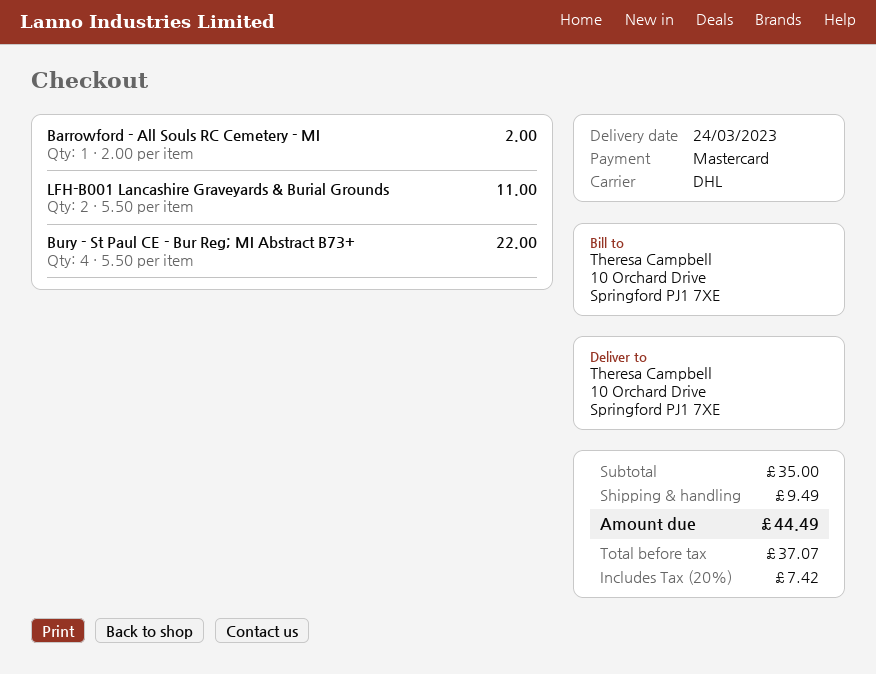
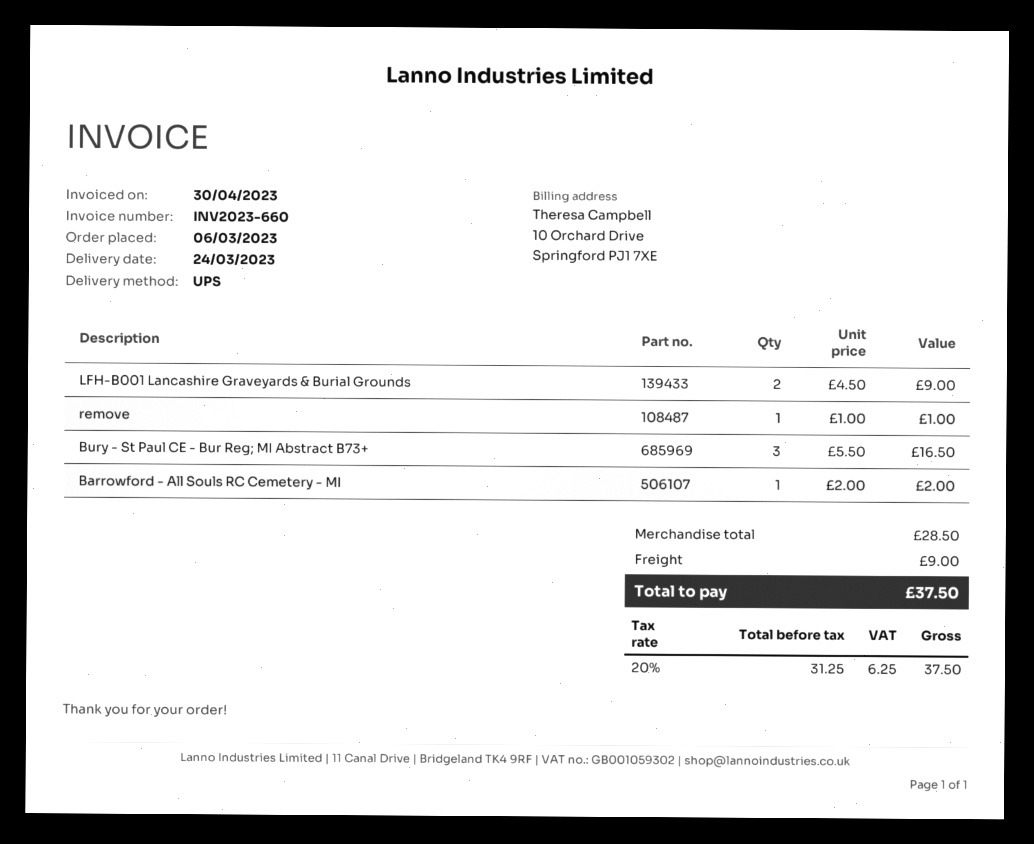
shipping method: DHL -> UPS
LFH-B001 Lancashire Graveyards & Burial Grounds: 2 x 5.50 = 11.00 -> 2 x 4.50 = 9.00
Bury - St Paul CE - Bur Reg; MI Abstract B73+: 4 x 5.50 = 22.00 -> 3 x 5.50 = 16.50
remove: none -> 1 x 1.00 = 1.00
subtotal: 35.00 -> 28.50
shipping: 9.49 -> 9.00
net: 37.07 -> 31.25
tax: 20% = 7.42 -> 20% = 6.25
total: 44.49 -> 37.50

